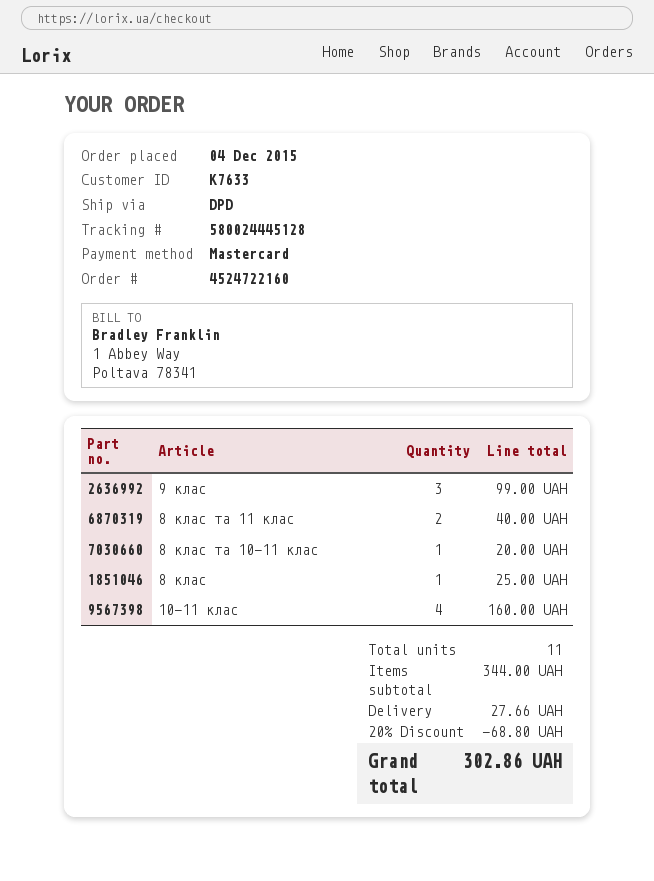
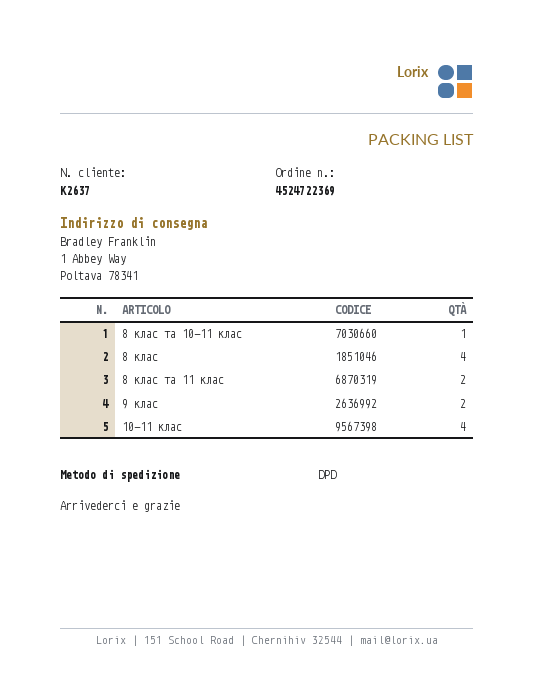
order number: 4524722160 -> 4524722369
customer number: K7633 -> K2637
9 клас: 3 -> 2
8 клас: 1 -> 4

